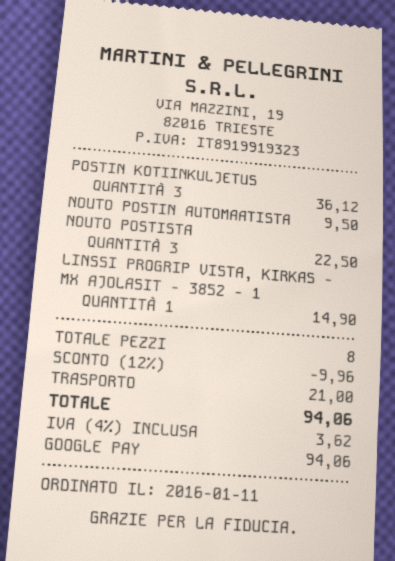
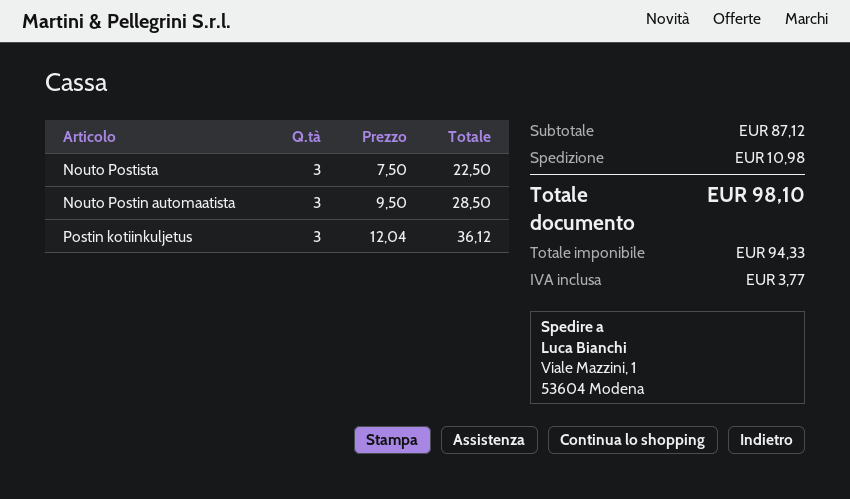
NOUTO POSTIN AUTOMAATISTA: 1 for 9.50 -> 3 for 28.50
LINSSI PROGRIP VISTA, KIRKAS - MX AJOLASIT - 3852 - 1: 1 for 14.90 -> none
discount: 12% = 9.96 -> none
shipping: 21.00 -> 10.98
tax: 3.62 -> 3.77
total: 94.06 -> 98.10

